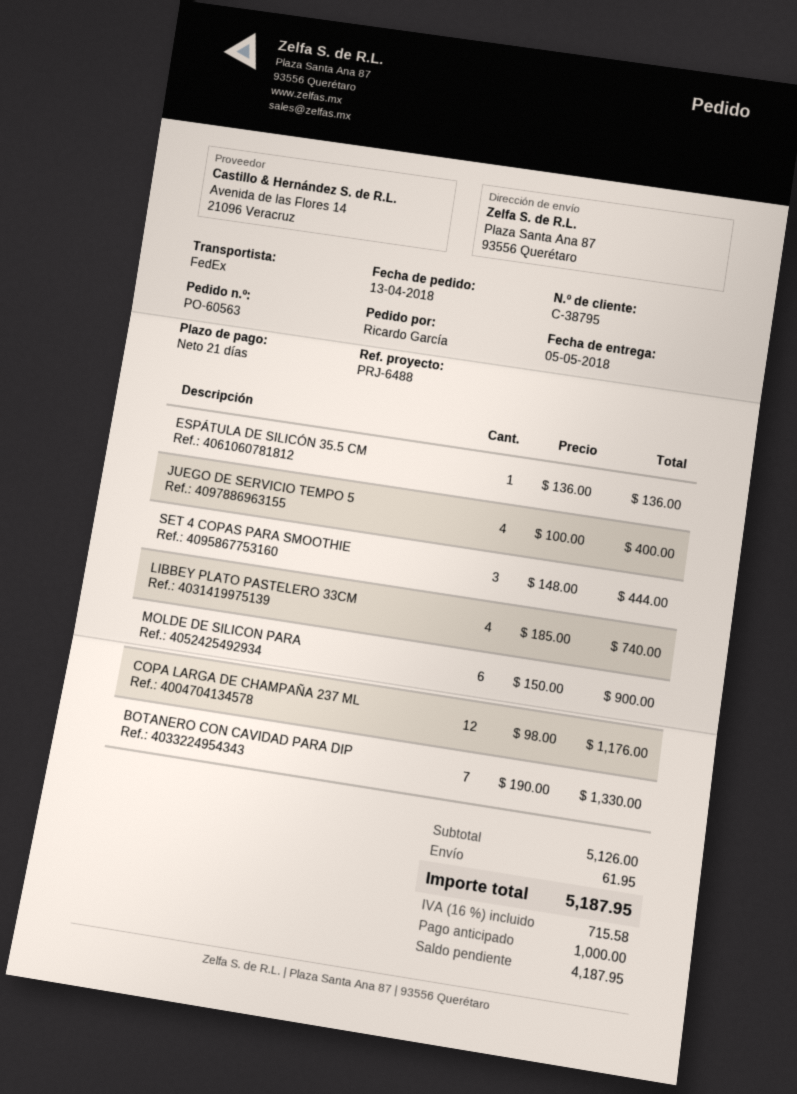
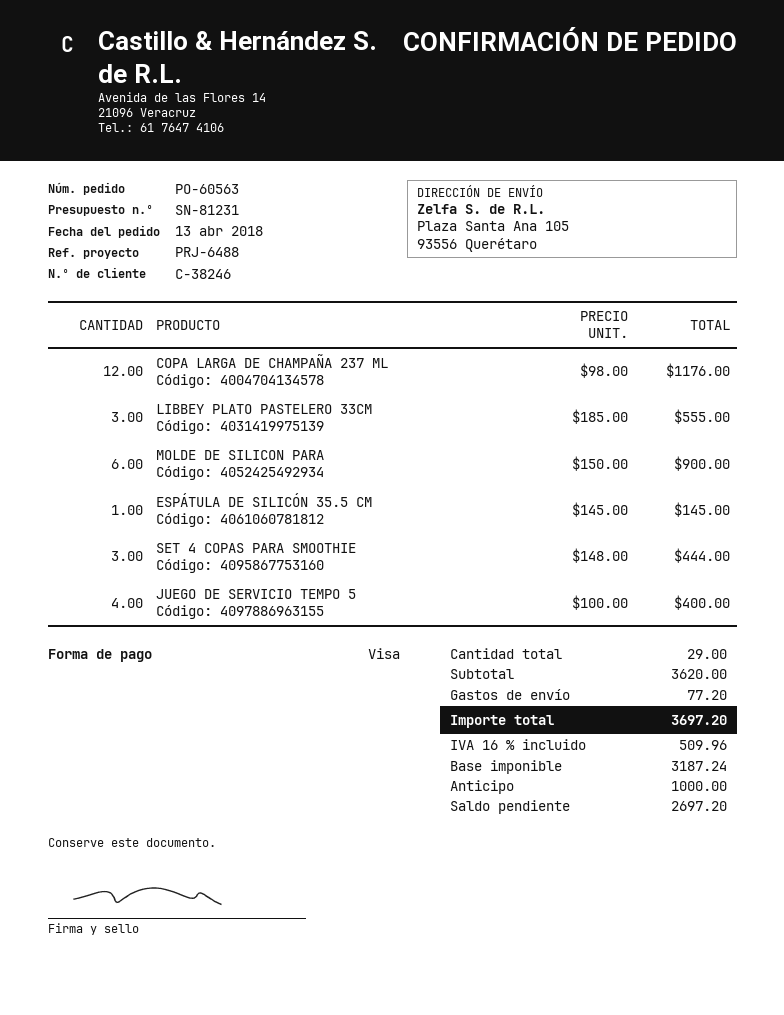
customer number: C-38795 -> C-38246
ship to: Plaza Santa Ana 87, 93556 Querétaro -> Plaza Santa Ana 105, 93556 Querétaro
ESPÁTULA DE SILICÓN 35.5 CM: 1 x 136.00 = 136.00 -> 1 x 145.00 = 145.00
LIBBEY PLATO PASTELERO 33CM: 4 x 185.00 = 740.00 -> 3 x 185.00 = 555.00
BOTANERO CON CAVIDAD PARA DIP: 7 x 190.00 = 1330.00 -> none
subtotal: 5126.00 -> 3620.00
shipping: 61.95 -> 77.20
tax: 16% = 715.58 -> 16% = 509.96
total: 5187.95 -> 3697.20
balance: 4187.95 -> 2697.20

